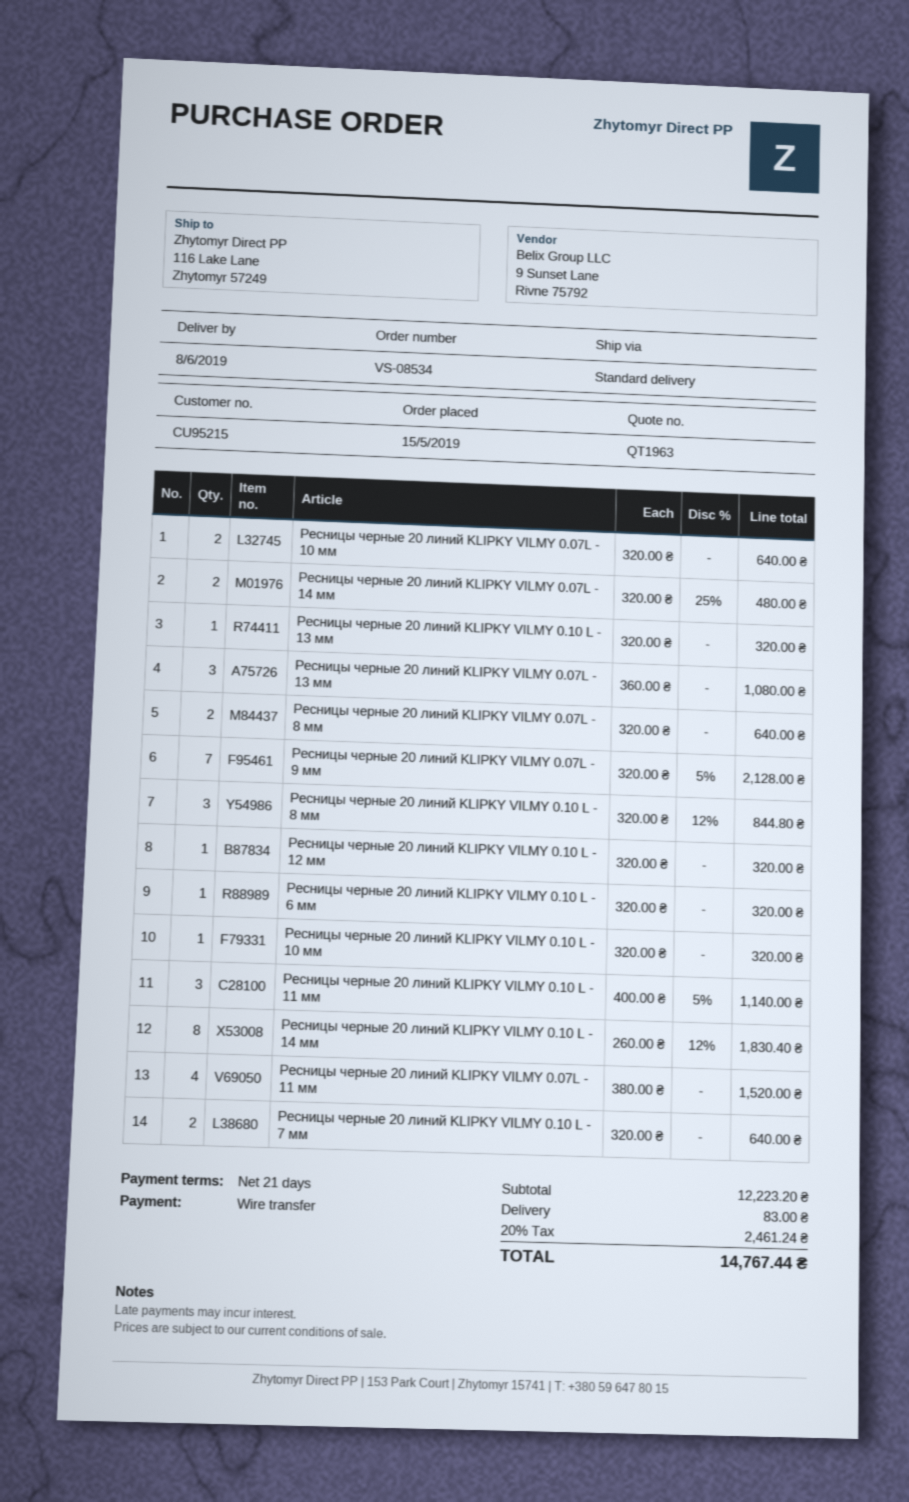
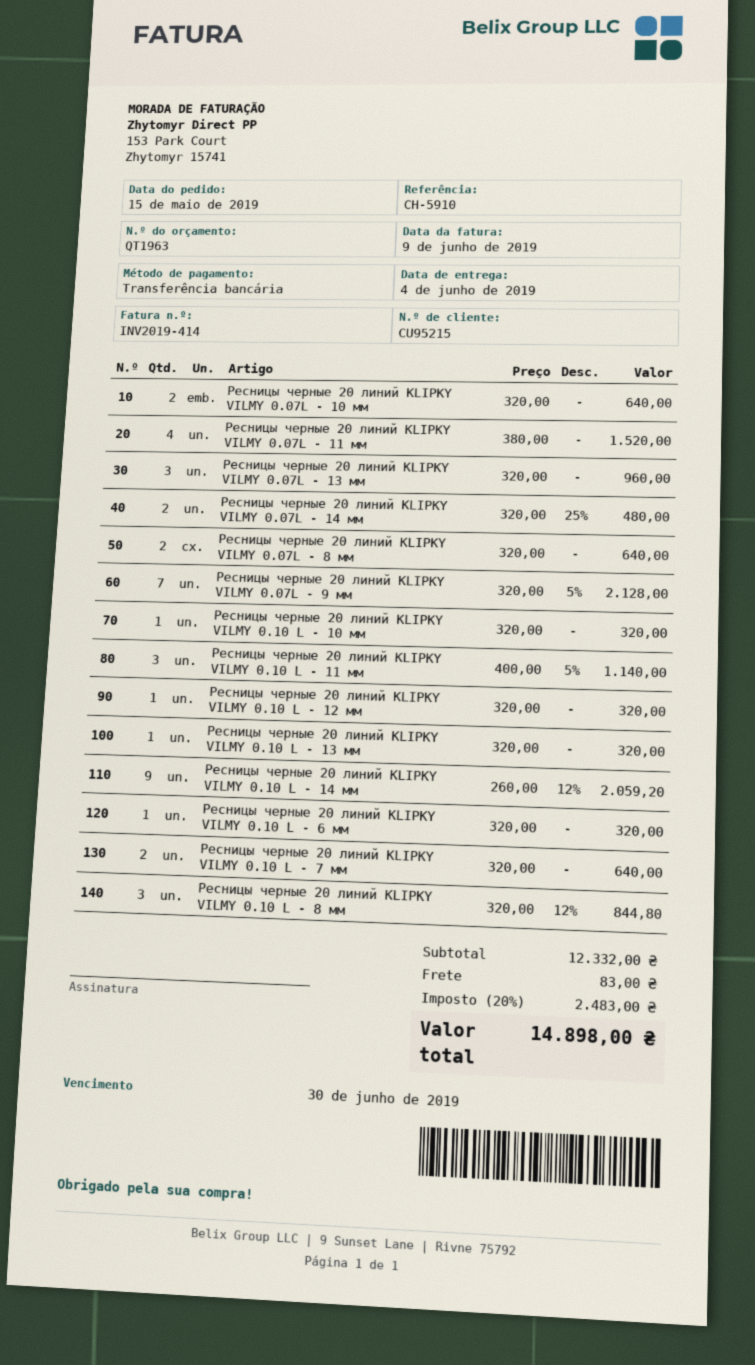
delivery date: 2019-06-08 -> 2019-06-04
Ресницы черные 20 линий KLIPKY VILMY 0.07L - 13 мм: 3 x 360.00 = 1080.00 -> 3 x 320.00 = 960.00
Ресницы черные 20 линий KLIPKY VILMY 0.10 L - 14 мм: 8 x 260.00 - 12% = 1830.40 -> 9 x 260.00 - 12% = 2059.20
subtotal: 12223.20 -> 12332.00
tax: 20% = 2461.24 -> 20% = 2483.00
total: 14767.44 -> 14898.00

